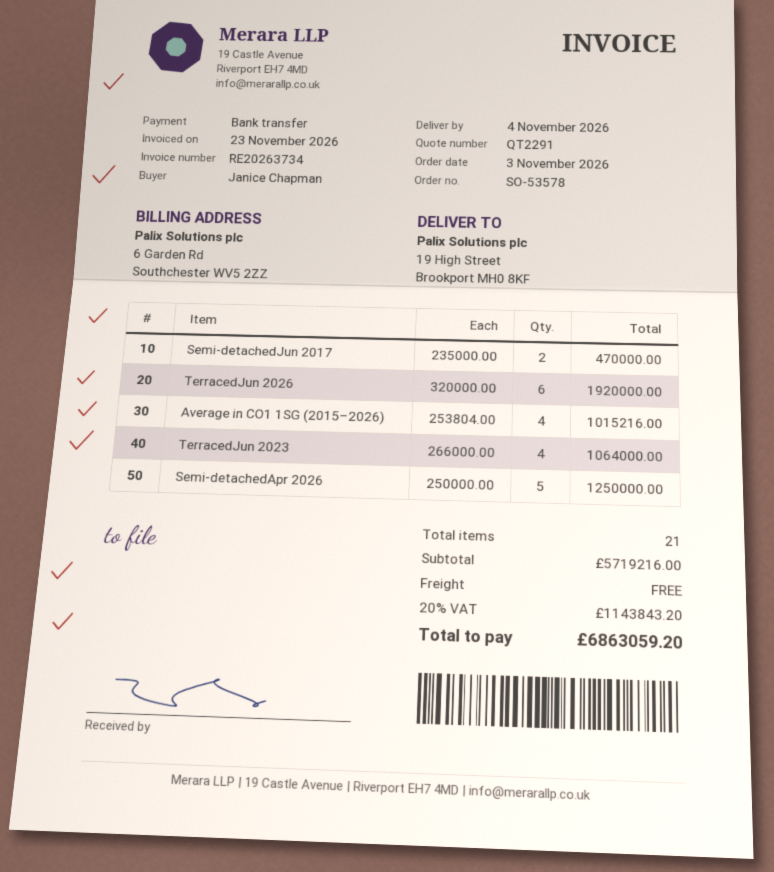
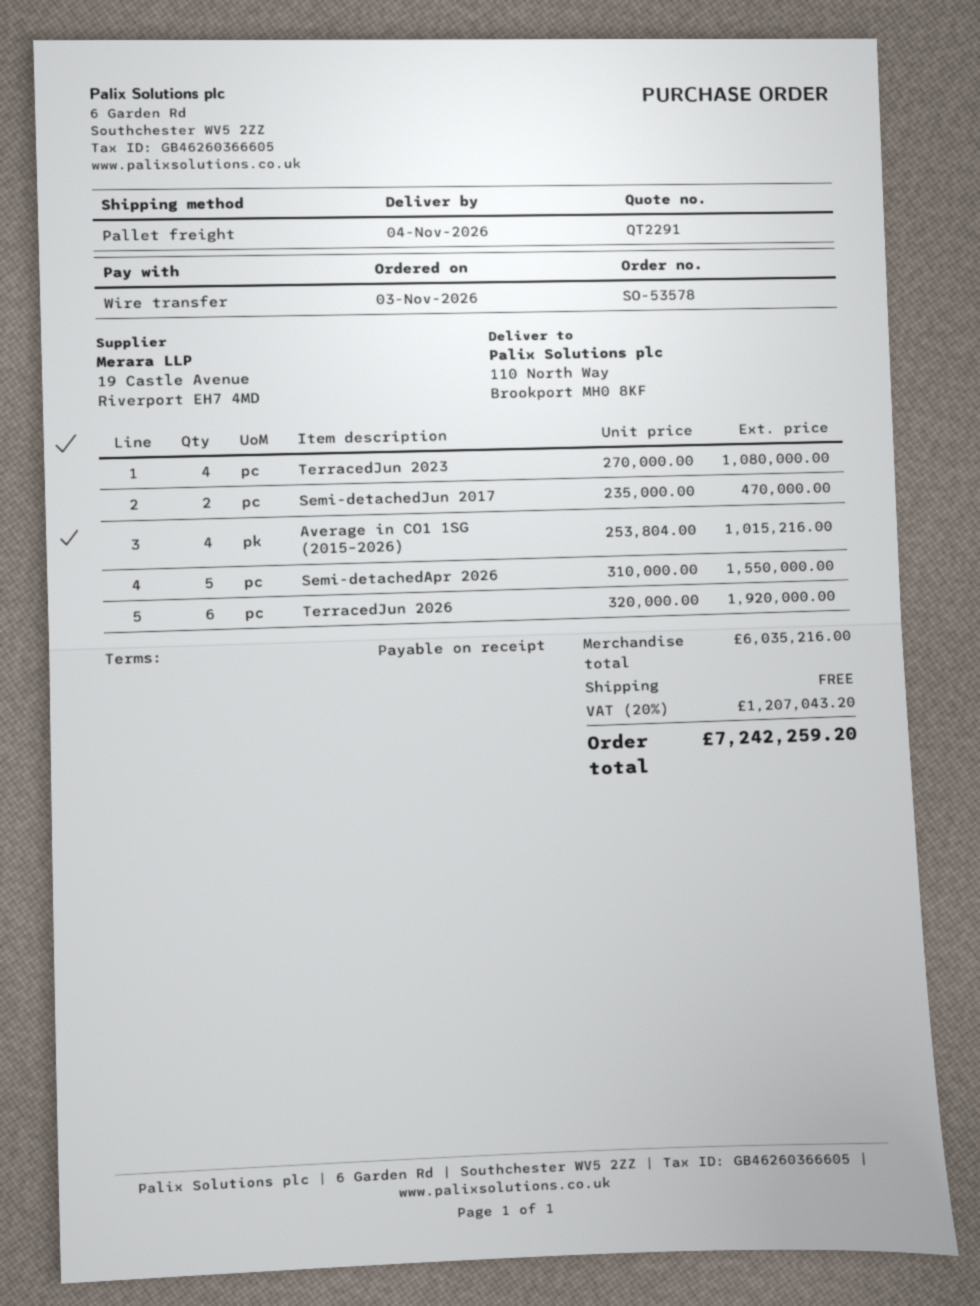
ship to: 19 High Street, Brookport MH0 8KF -> 110 North Way, Brookport MH0 8KF
TerracedJun 2023: 4 x 266000.00 = 1064000.00 -> 4 x 270000.00 = 1080000.00
Semi-detachedApr 2026: 5 x 250000.00 = 1250000.00 -> 5 x 310000.00 = 1550000.00
subtotal: 5719216.00 -> 6035216.00
tax: 20% = 1143843.20 -> 20% = 1207043.20
total: 6863059.20 -> 7242259.20

